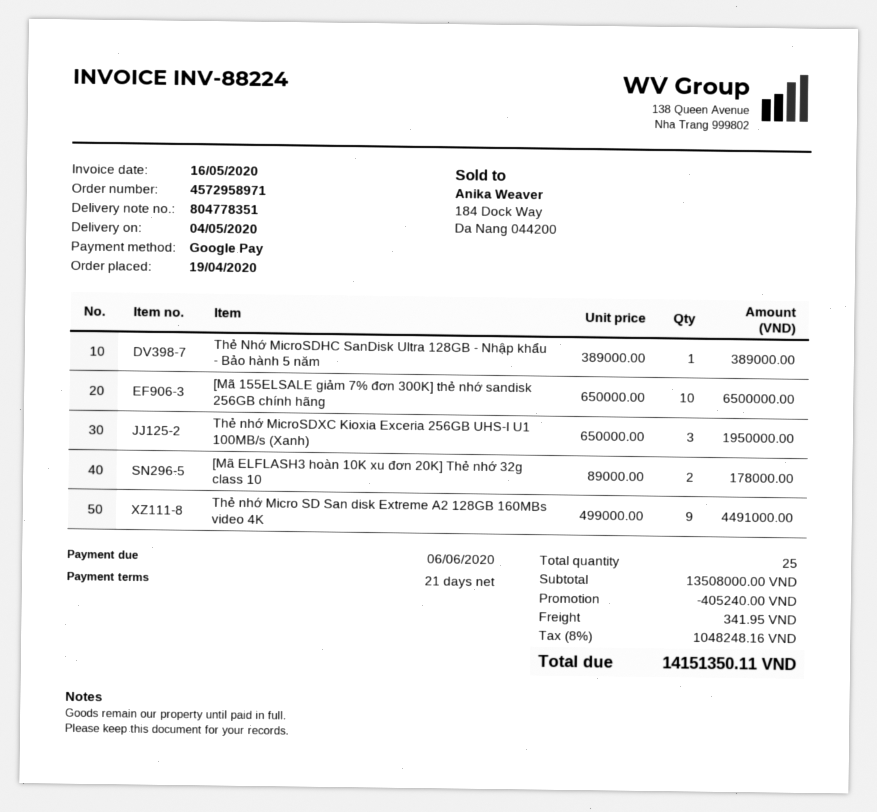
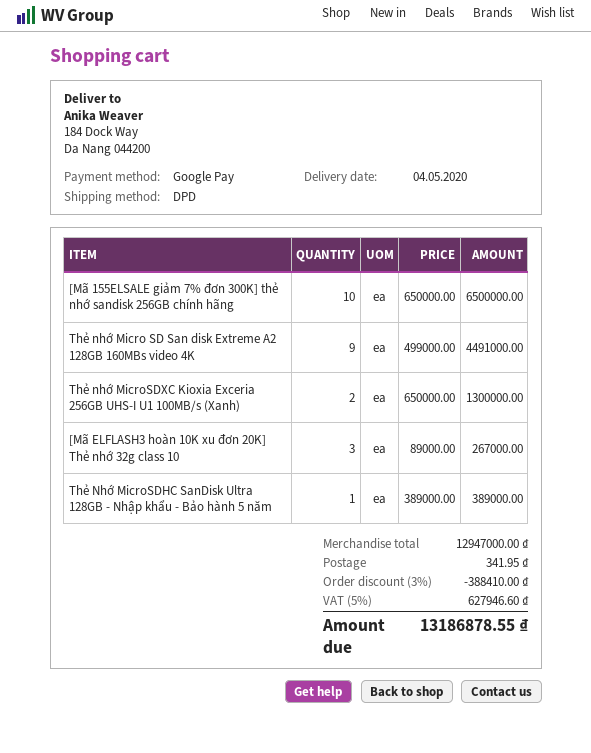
Thẻ nhớ MicroSDXC Kioxia Exceria 256GB UHS-I U1 100MB/s (Xanh): 3 x 650000.00 = 1950000.00 -> 2 x 650000.00 = 1300000.00
[Mã ELFLASH3 hoàn 10K xu đơn 20K] Thẻ nhớ 32g class 10: 2 x 89000.00 = 178000.00 -> 3 x 89000.00 = 267000.00
subtotal: 13508000.00 -> 12947000.00
discount: 405240.00 -> 388410.00
tax: 8% = 1048248.16 -> 5% = 627946.60
total: 14151350.11 -> 13186878.55

